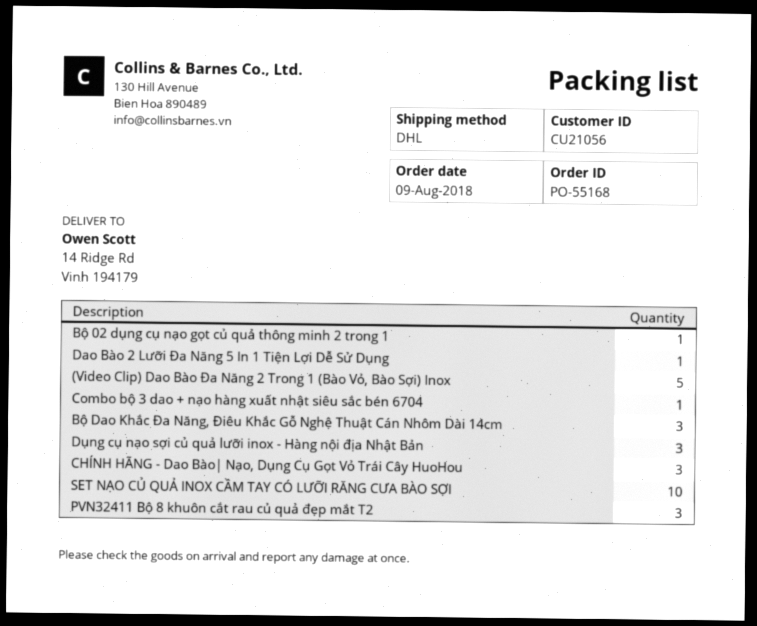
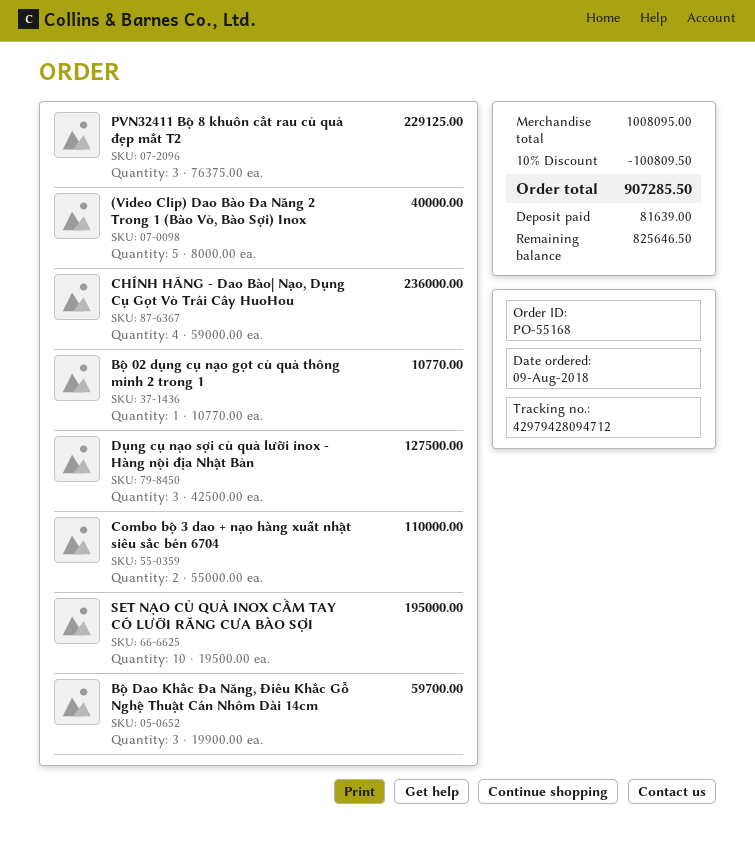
Dao Bào 2 Lưỡi Đa Năng 5 In 1 Tiện Lợi Dễ Sử Dụng: 1 -> none
Combo bộ 3 dao + nạo hàng xuất nhật siêu sắc bén 6704: 1 -> 2
CHÍNH HÃNG - Dao Bào| Nạo, Dụng Cụ Gọt Vỏ Trái Cây HuoHou: 3 -> 4

